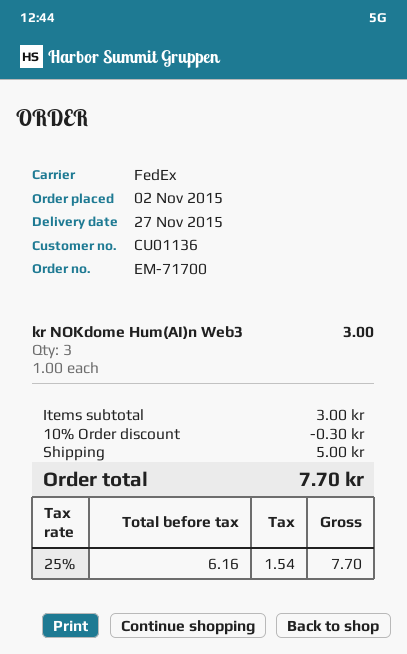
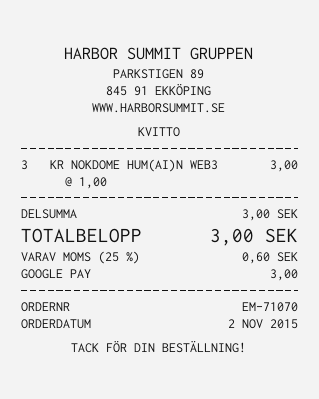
order number: EM-71700 -> EM-71070
discount: 10% = 0.30 -> none
shipping: 5.00 -> none
tax: 25% = 1.54 -> 25% = 0.60
total: 7.70 -> 3.00

